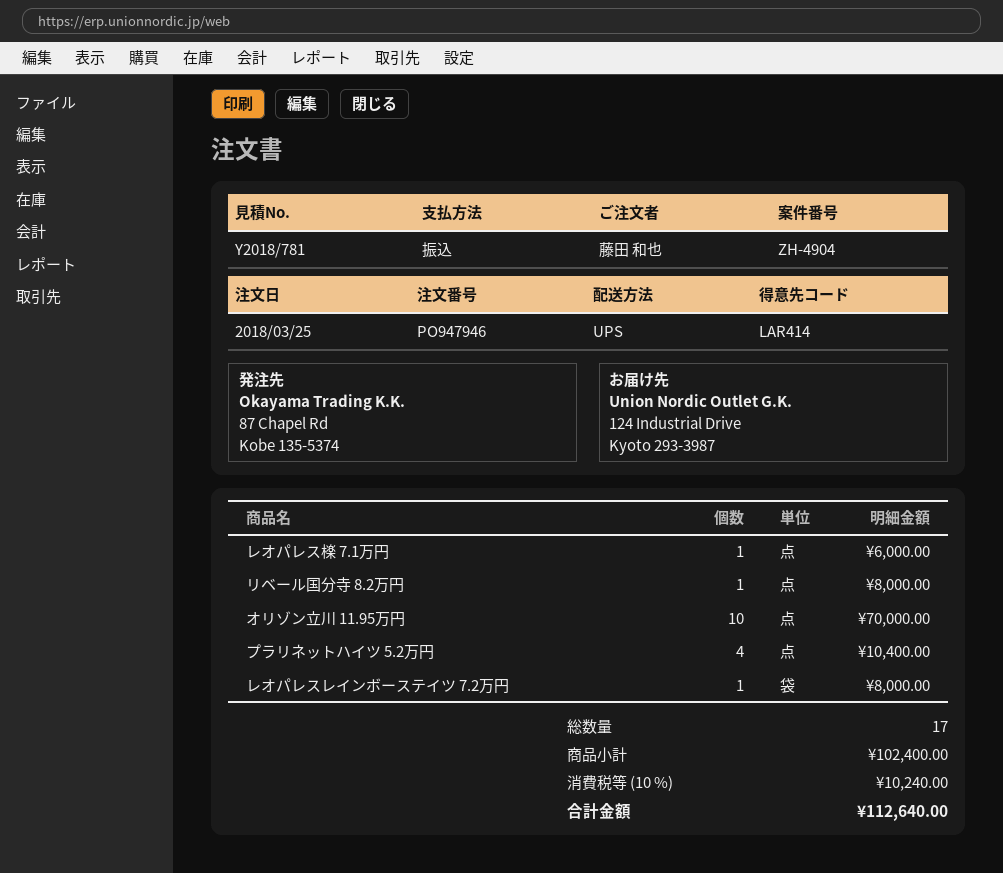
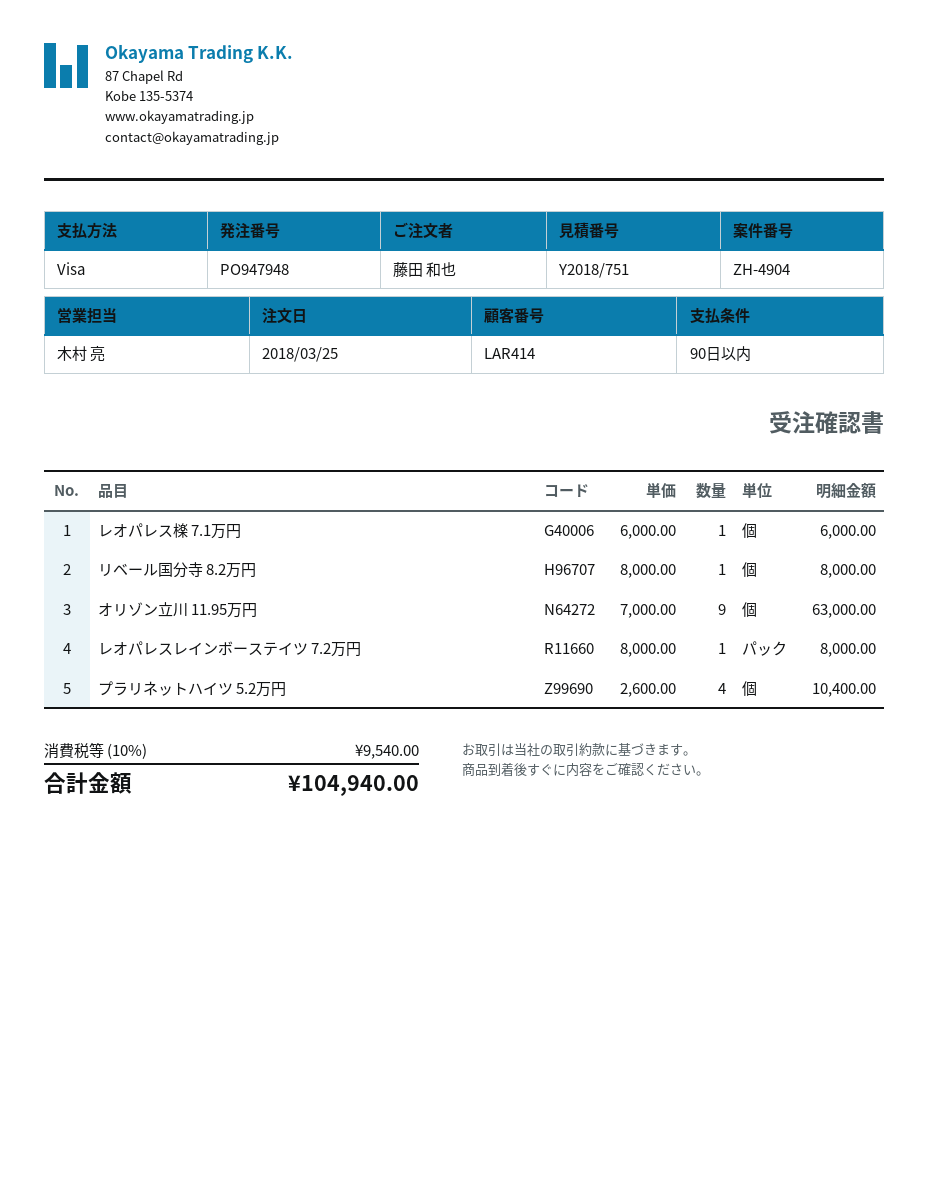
quote number: Y2018/781 -> Y2018/751
order number: PO947946 -> PO947948
payment method: bank transfer -> Visa
オリゾン立川 11.95万円: 10 for 70000.00 -> 9 for 63000.00
tax: 10% = 10240.00 -> 10% = 9540.00
total: 112640.00 -> 104940.00

